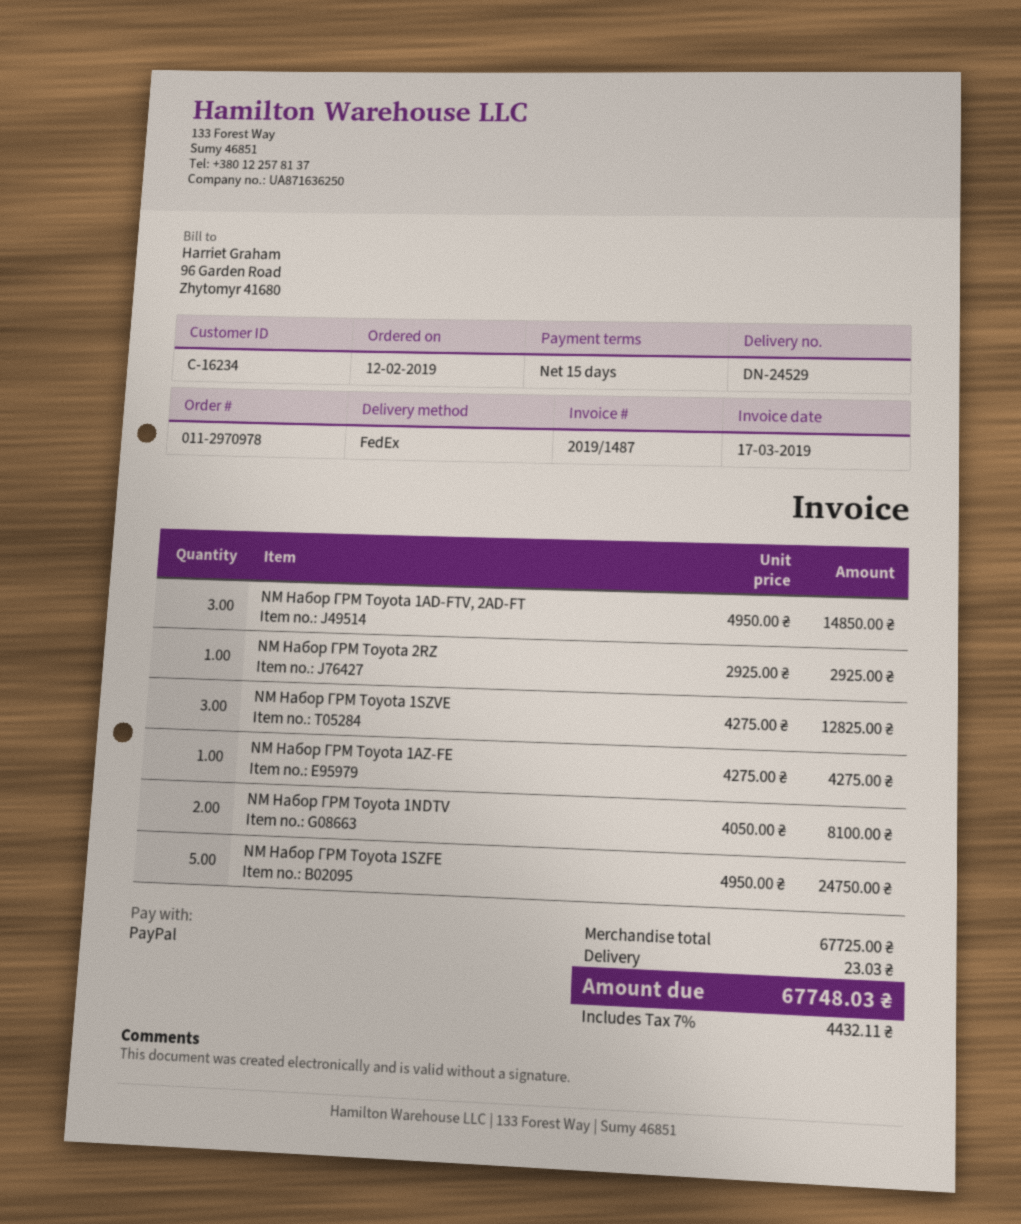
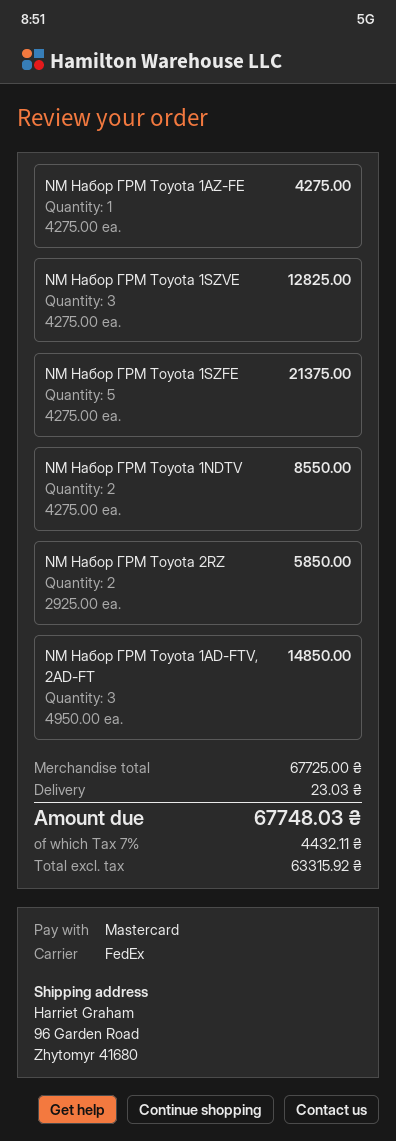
payment method: PayPal -> Mastercard
NM Набор ГРМ Toyota 2RZ: 1 x 2925.00 = 2925.00 -> 2 x 2925.00 = 5850.00
NM Набор ГРМ Toyota 1NDTV: 2 x 4050.00 = 8100.00 -> 2 x 4275.00 = 8550.00
NM Набор ГРМ Toyota 1SZFE: 5 x 4950.00 = 24750.00 -> 5 x 4275.00 = 21375.00

